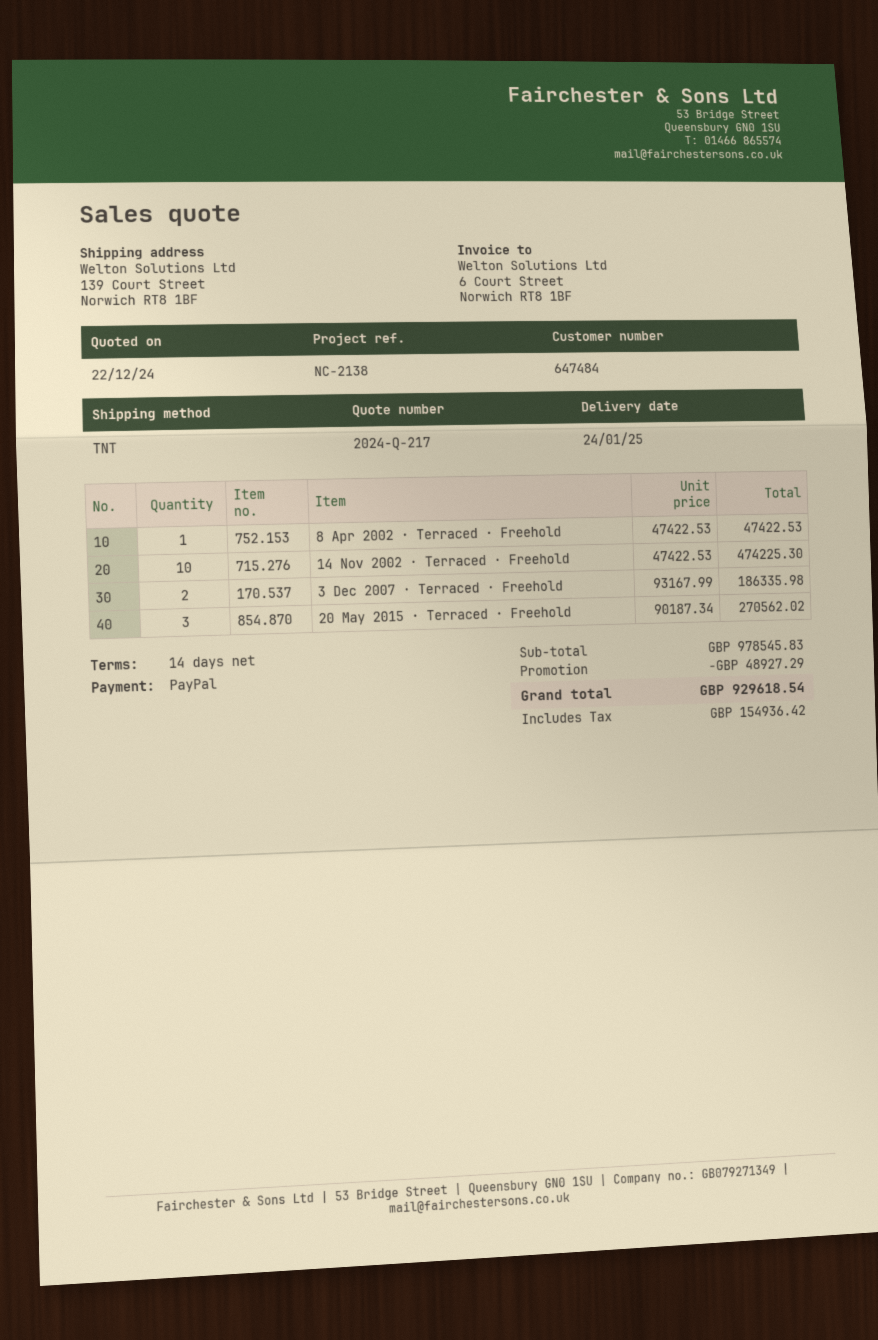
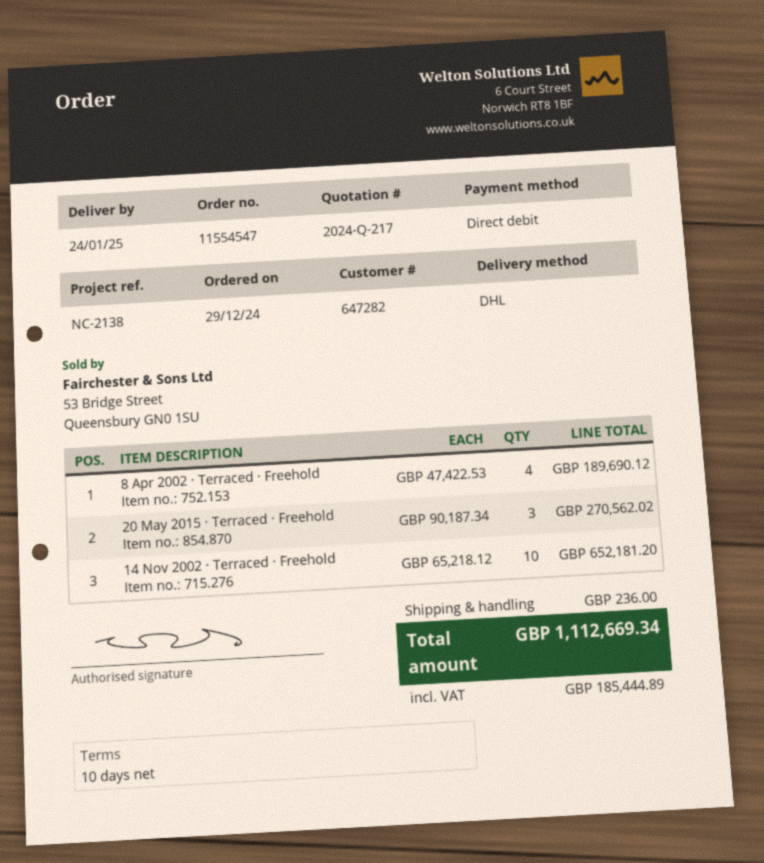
payment terms: 14 days -> 10 days
customer number: 647484 -> 647282
payment method: PayPal -> direct debit
shipping method: TNT -> DHL
8 Apr 2002 · Terraced · Freehold: 1 x 47422.53 = 47422.53 -> 4 x 47422.53 = 189690.12
14 Nov 2002 · Terraced · Freehold: 10 x 47422.53 = 474225.30 -> 10 x 65218.12 = 652181.20
3 Dec 2007 · Terraced · Freehold: 2 x 93167.99 = 186335.98 -> none
discount: 48927.29 -> none
shipping: none -> 236.00
tax: 154936.42 -> 185444.89
total: 929618.54 -> 1112669.34

